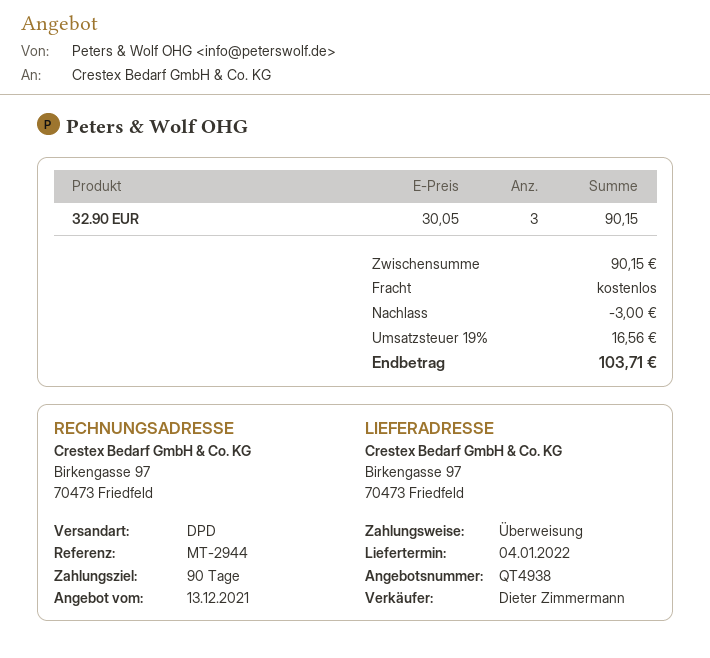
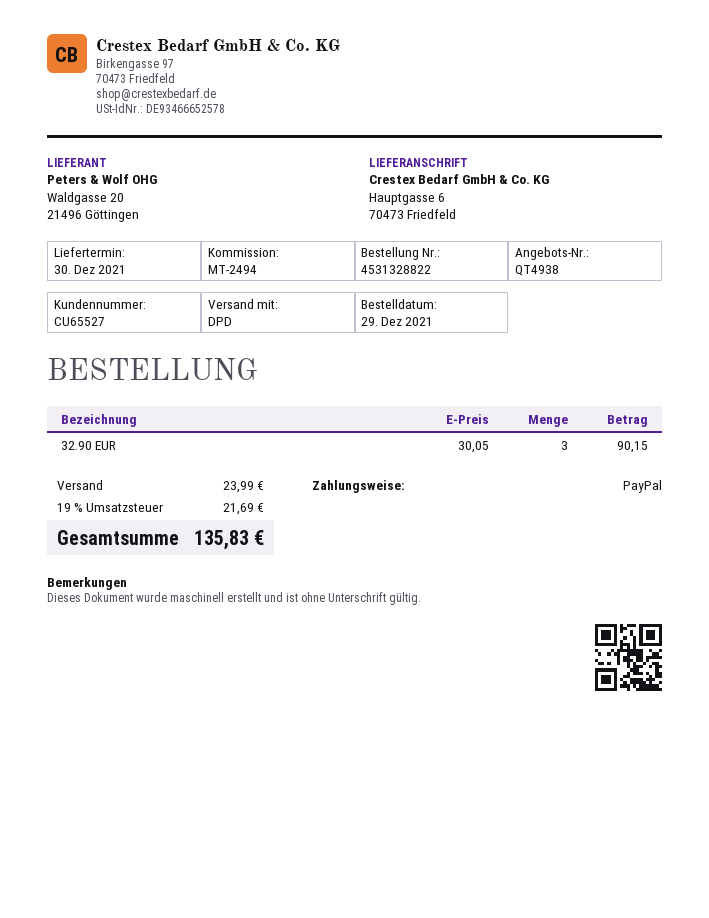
delivery date: 2022-01-04 -> 2021-12-30
reference: MT-2944 -> MT-2494
payment method: bank transfer -> PayPal
ship to: Birkengasse 97, 70473 Friedfeld -> Hauptgasse 6, 70473 Friedfeld
discount: 3.00 -> none
shipping: 0.00 -> 23.99
tax: 19% = 16.56 -> 19% = 21.69
total: 103.71 -> 135.83

